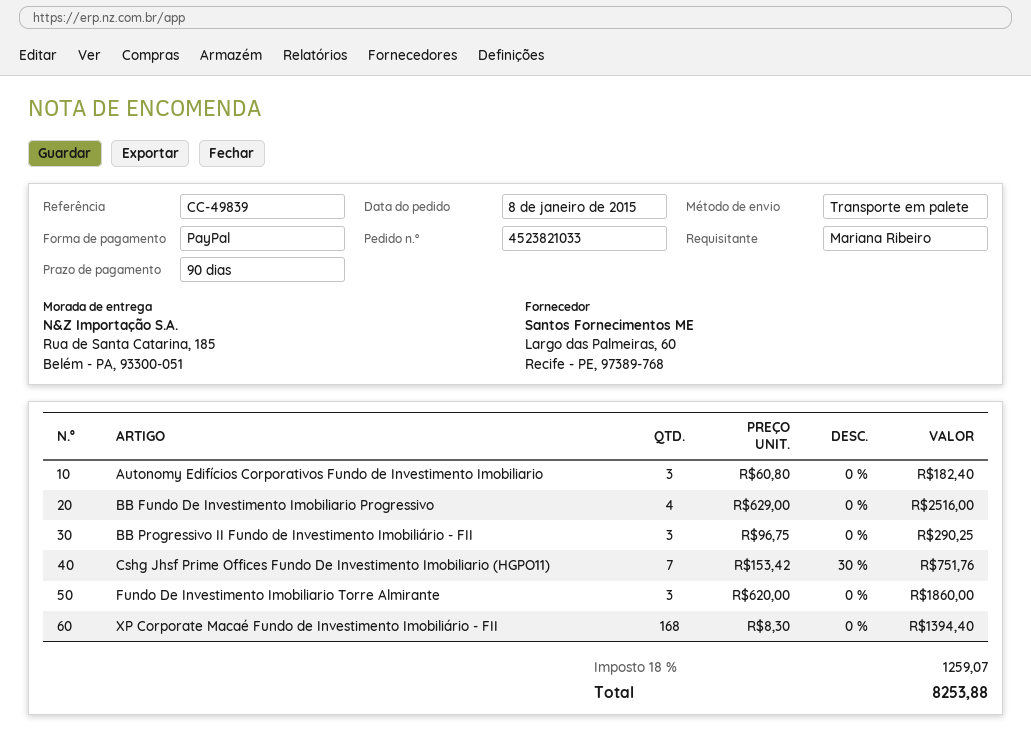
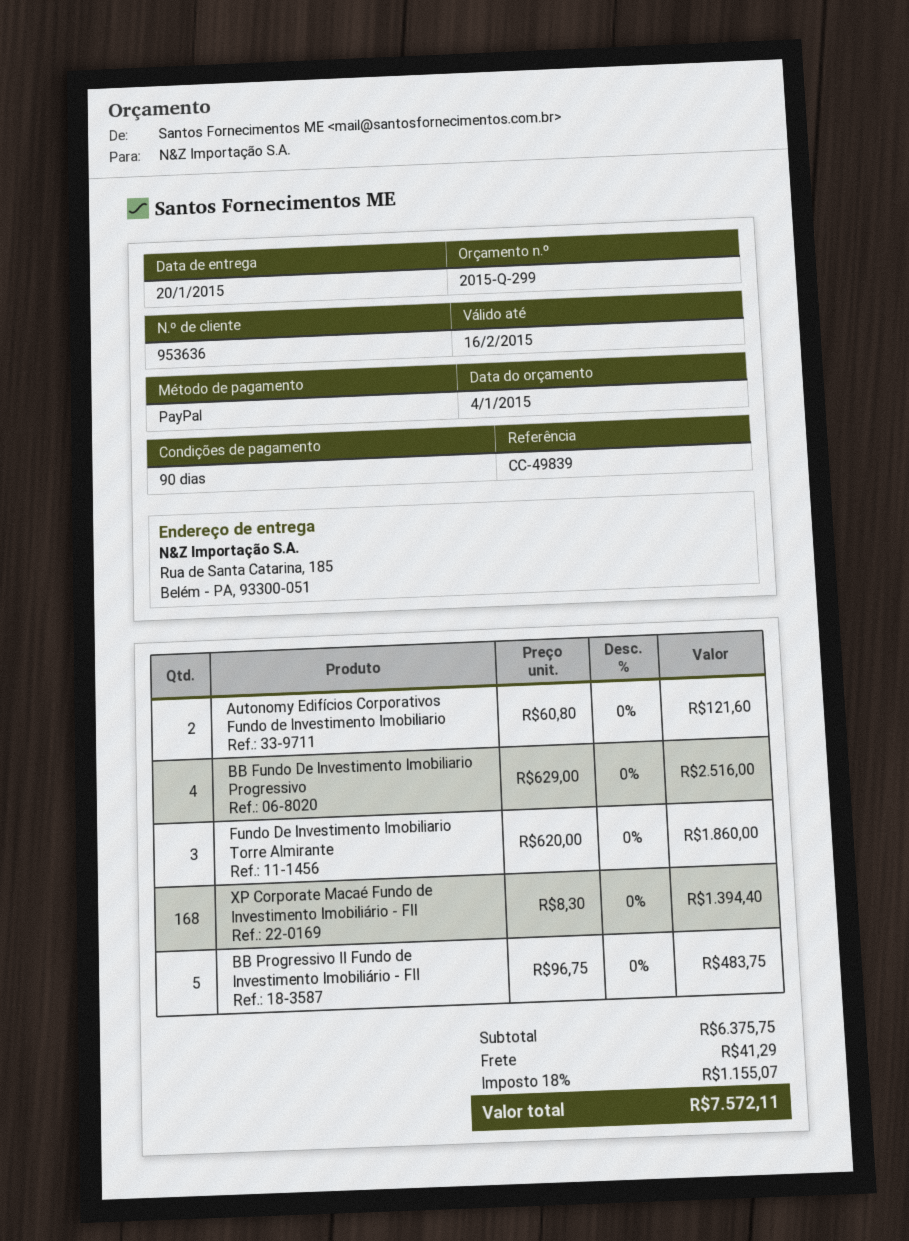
Autonomy Edifícios Corporativos Fundo de Investimento Imobiliario: 3 x 60.80 = 182.40 -> 2 x 60.80 = 121.60
BB Progressivo II Fundo de Investimento Imobiliário - FII: 3 x 96.75 = 290.25 -> 5 x 96.75 = 483.75
Cshg Jhsf Prime Offices Fundo De Investimento Imobiliario (HGPO11): 7 x 153.42 - 30% = 751.76 -> none
shipping: none -> 41.29
tax: 18% = 1259.07 -> 18% = 1155.07
total: 8253.88 -> 7572.11

